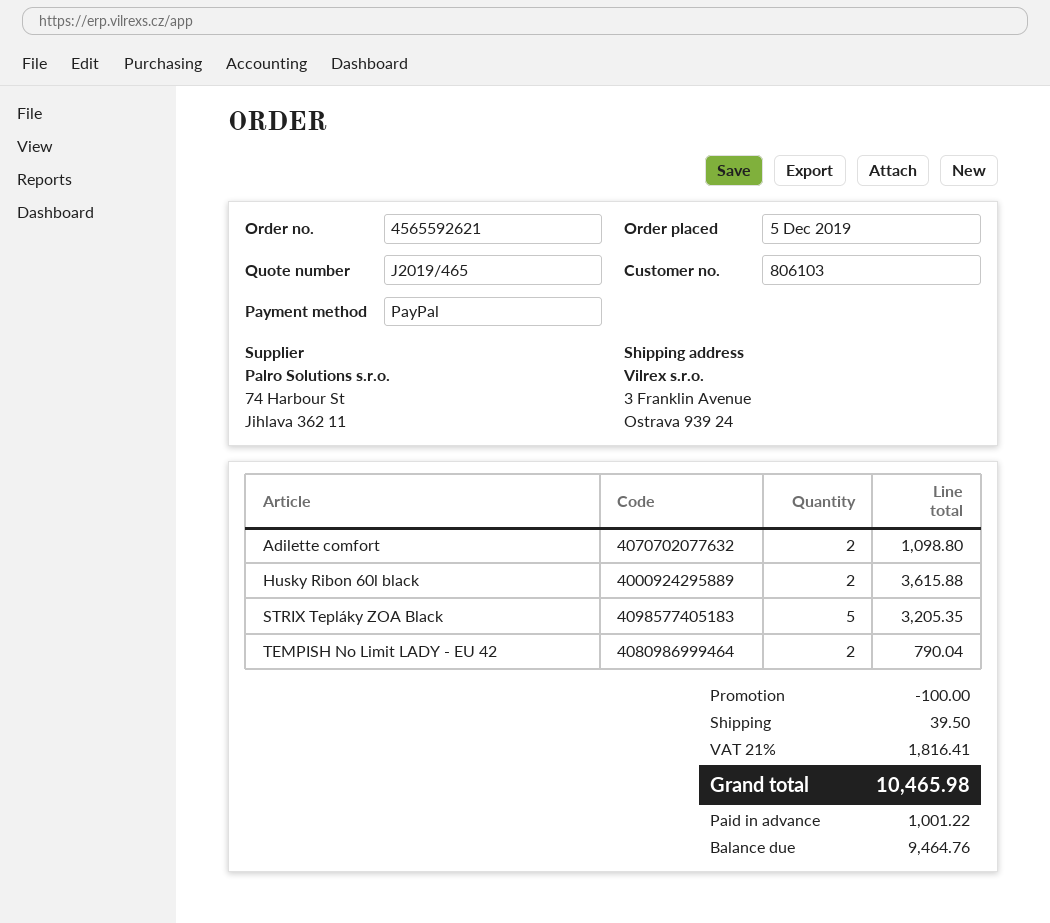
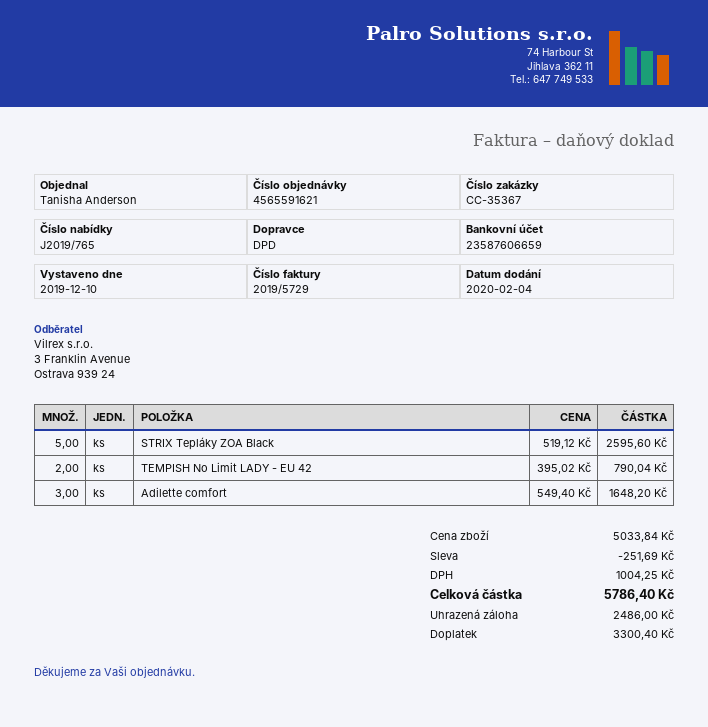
quote number: J2019/465 -> J2019/765
order number: 4565592621 -> 4565591621
Adilette comfort: 2 for 1098.80 -> 3 for 1648.20
Husky Ribon 60l black: 2 for 3615.88 -> none
STRIX Tepláky ZOA Black: 5 for 3205.35 -> 5 for 2595.60
discount: 100.00 -> 251.69
shipping: 39.50 -> none
tax: 1816.41 -> 1004.25
total: 10465.98 -> 5786.40
deposit: 1001.22 -> 2486.00
balance: 9464.76 -> 3300.40

